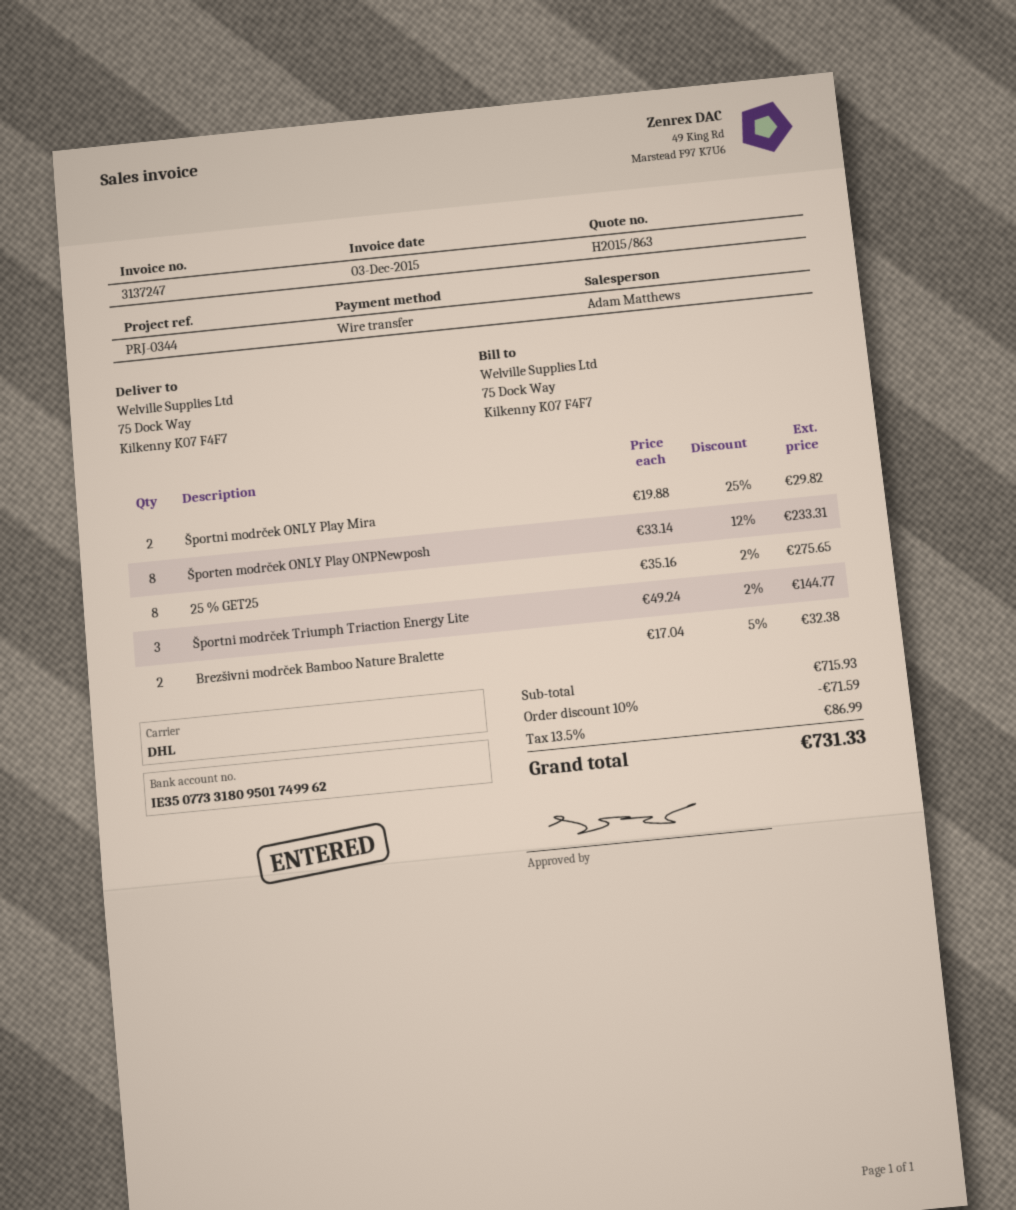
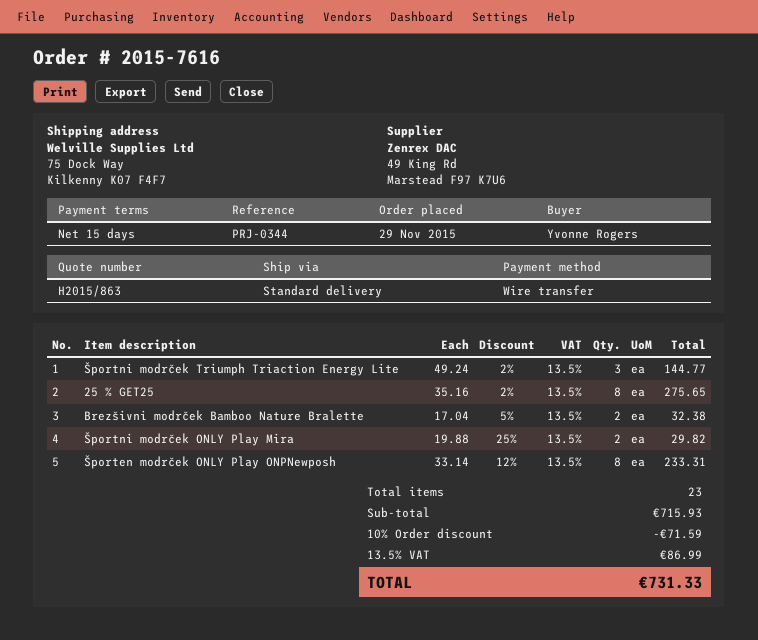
shipping method: DHL -> standard

